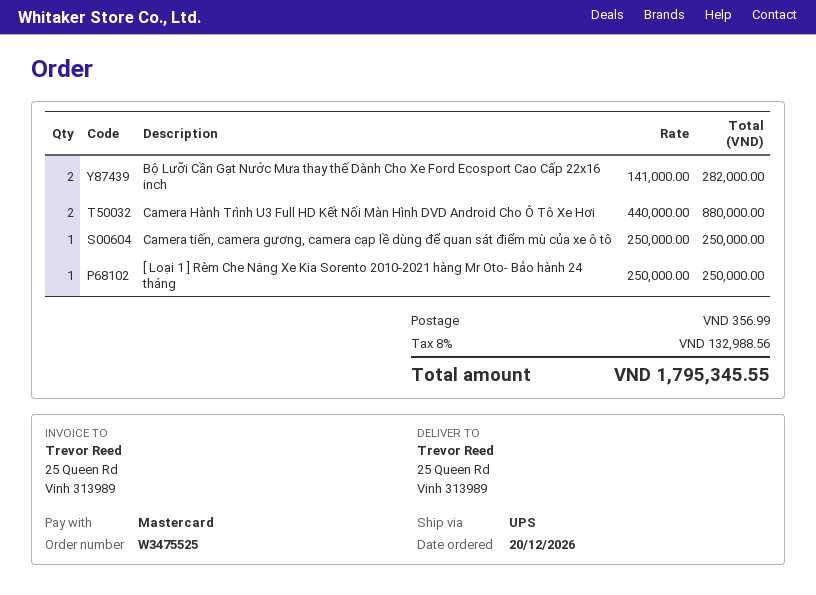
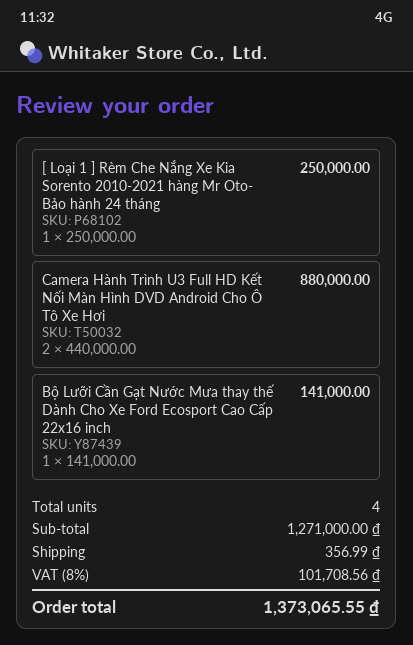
Bộ Lưỡi Cần Gạt Nước Mưa thay thế Dành Cho Xe Ford Ecosport Cao Cấp 22x16 inch: 2 x 141000.00 = 282000.00 -> 1 x 141000.00 = 141000.00
Camera tiến, camera gương, camera cạp lề dùng để quan sát điểm mù của xe ô tô: 1 x 250000.00 = 250000.00 -> none
tax: 8% = 132988.56 -> 8% = 101708.56
total: 1795345.55 -> 1373065.55

